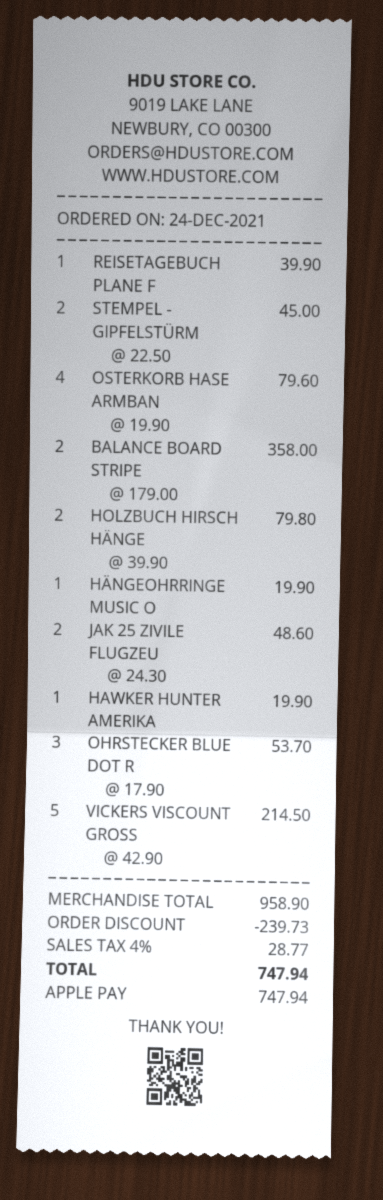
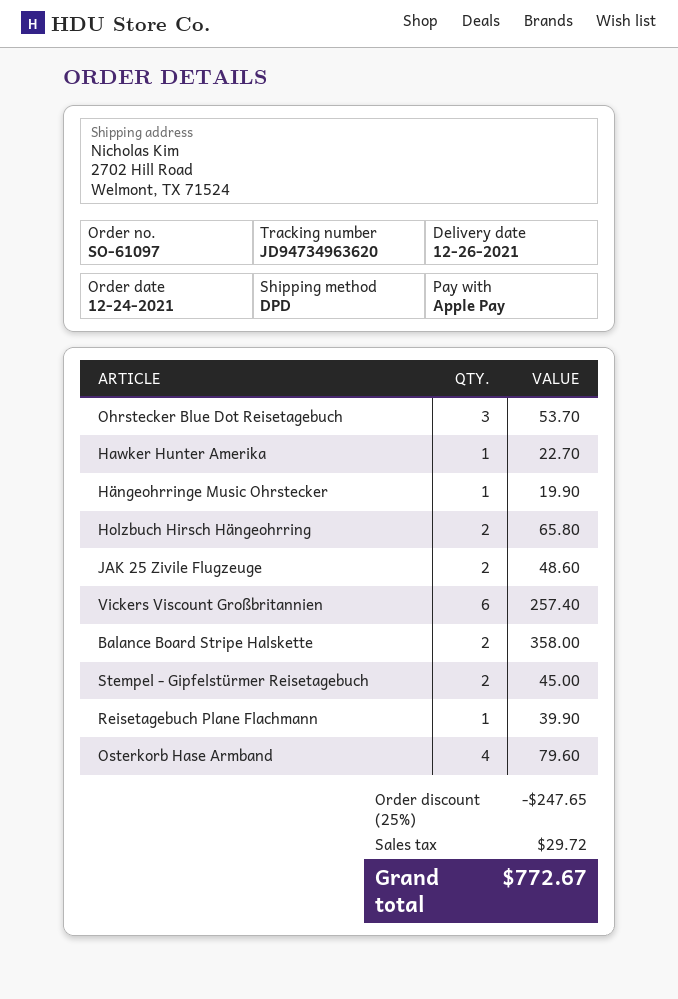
HOLZBUCH HIRSCH HÄNGE: 2 for 79.80 -> 2 for 65.80
HAWKER HUNTER AMERIKA: 1 for 19.90 -> 1 for 22.70
VICKERS VISCOUNT GROSS: 5 for 214.50 -> 6 for 257.40
discount: 239.73 -> 247.65
tax: 28.77 -> 29.72
total: 747.94 -> 772.67

